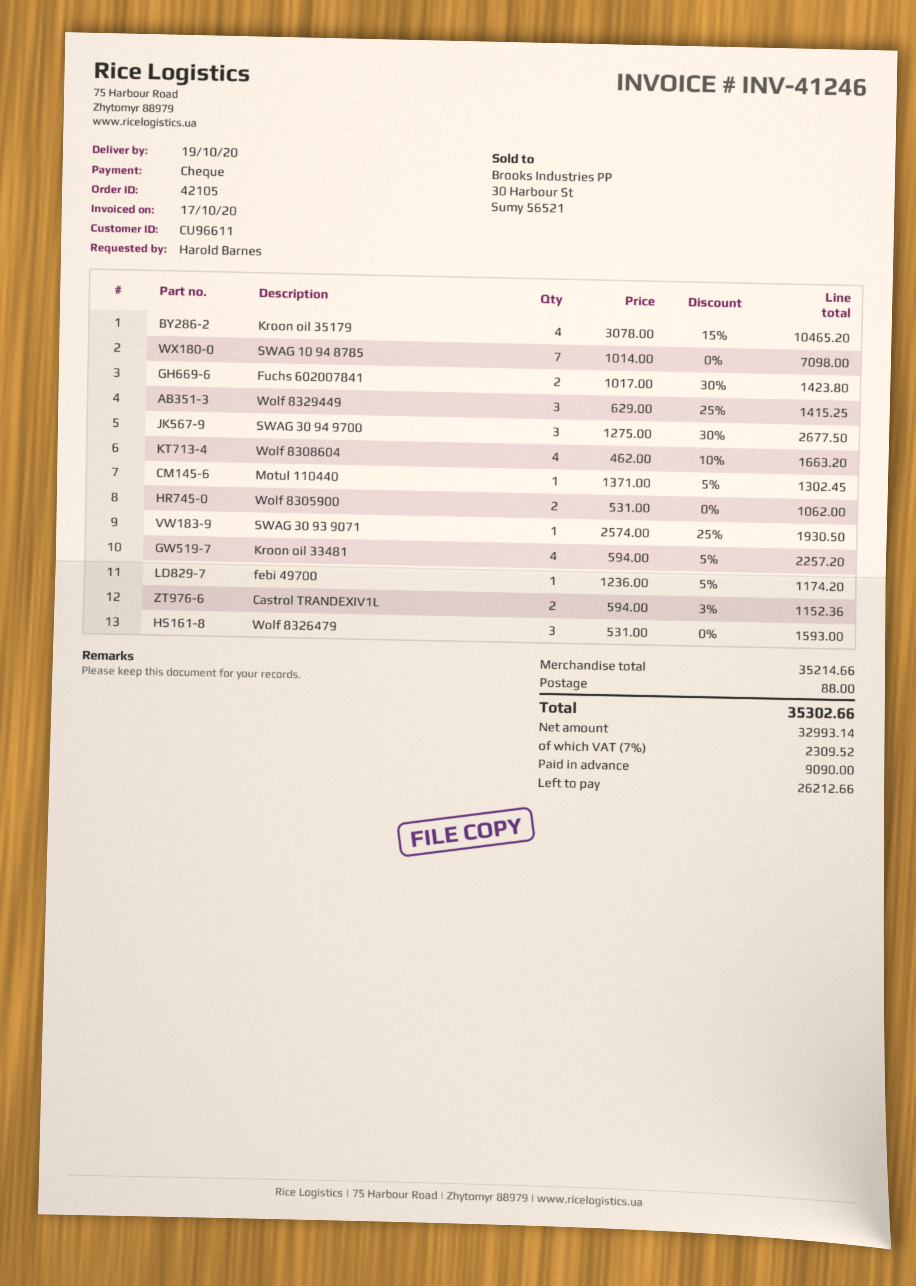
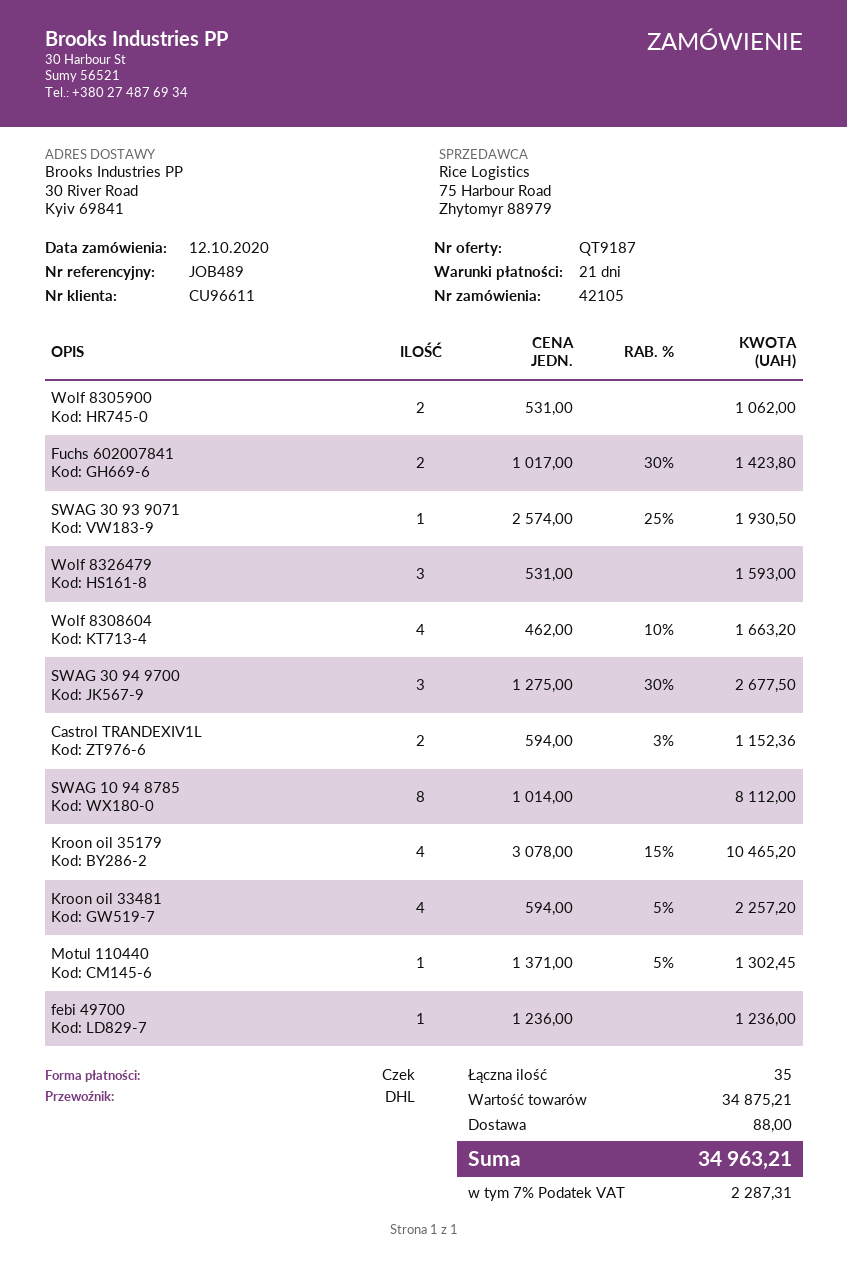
SWAG 10 94 8785: 7 x 1014.00 = 7098.00 -> 8 x 1014.00 = 8112.00
Wolf 8329449: 3 x 629.00 - 25% = 1415.25 -> none
febi 49700: 1 x 1236.00 - 5% = 1174.20 -> 1 x 1236.00 = 1236.00
subtotal: 35214.66 -> 34875.21
tax: 7% = 2309.52 -> 7% = 2287.31
total: 35302.66 -> 34963.21

